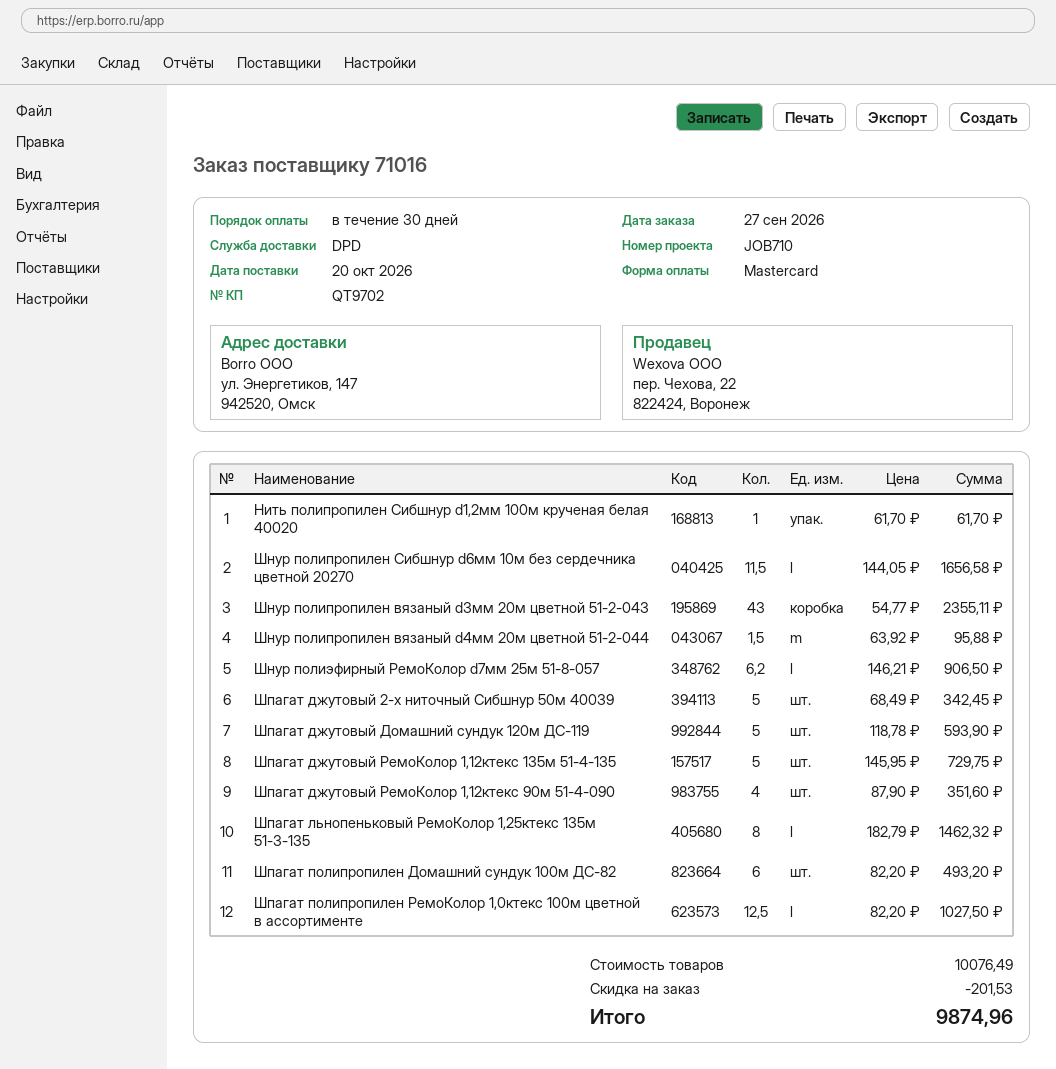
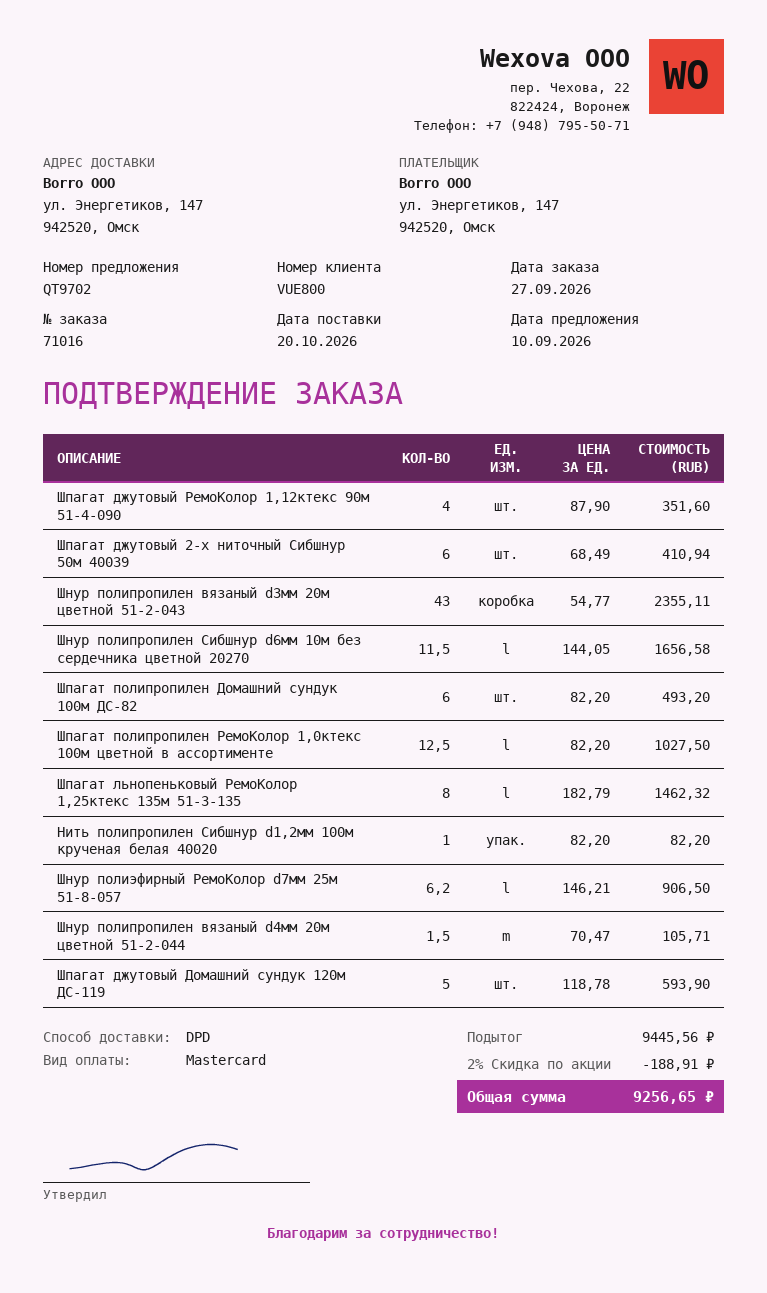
Нить полипропилен Сибшнур d1,2мм 100м крученая белая 40020: 1 x 61.70 = 61.70 -> 1 x 82.20 = 82.20
Шнур полипропилен вязаный d4мм 20м цветной 51-2-044: 1.5 x 63.92 = 95.88 -> 1.5 x 70.47 = 105.71
Шпагат джутовый 2-х ниточный Сибшнур 50м 40039: 5 x 68.49 = 342.45 -> 6 x 68.49 = 410.94
Шпагат джутовый РемоКолор 1,12ктекс 135м 51-4-135: 5 x 145.95 = 729.75 -> none
subtotal: 10076.49 -> 9445.56
discount: 201.53 -> 188.91
total: 9874.96 -> 9256.65

